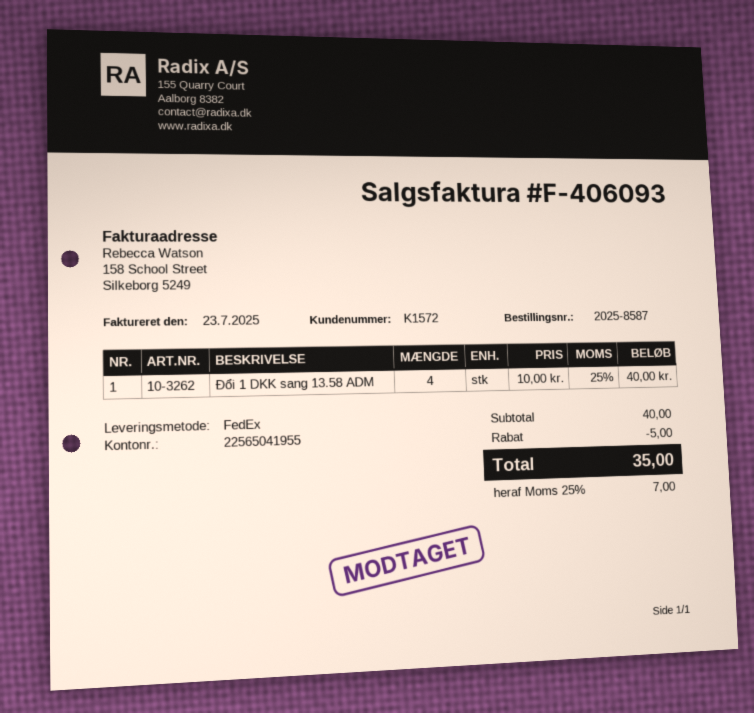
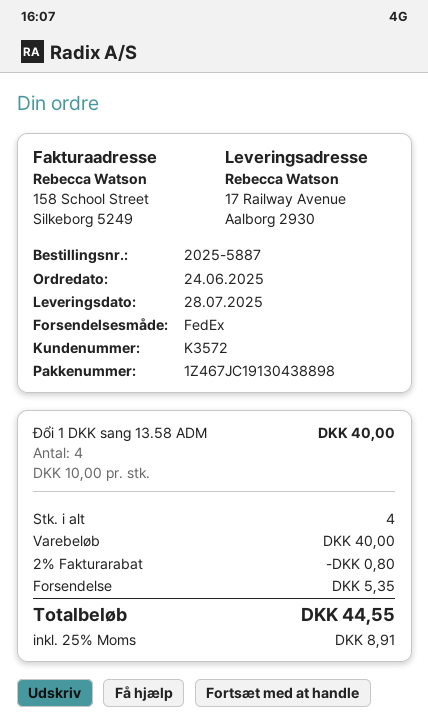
order number: 2025-8587 -> 2025-5887
customer number: K1572 -> K3572
discount: 5.00 -> 0.80
shipping: none -> 5.35
tax: 25% = 7.00 -> 25% = 8.91
total: 35.00 -> 44.55

